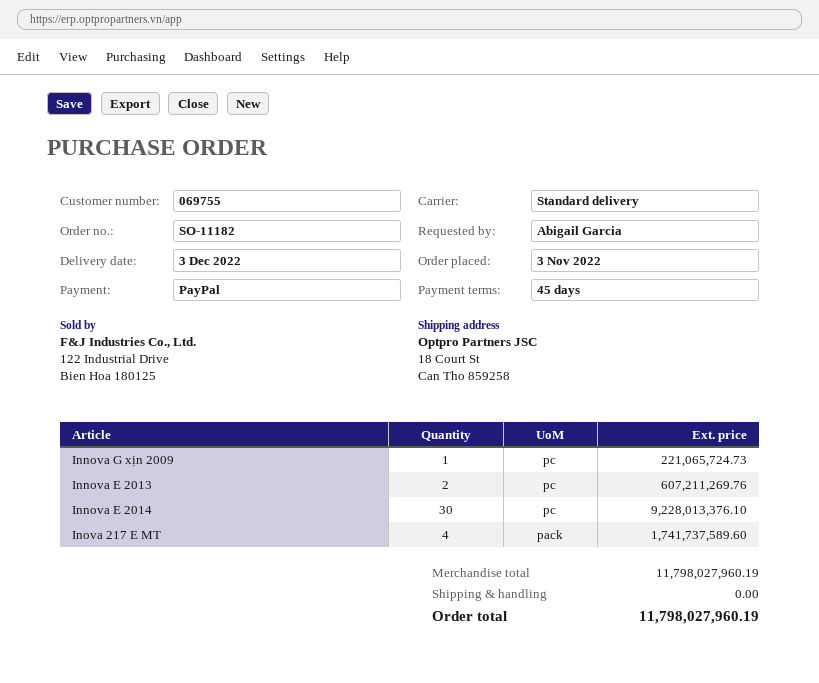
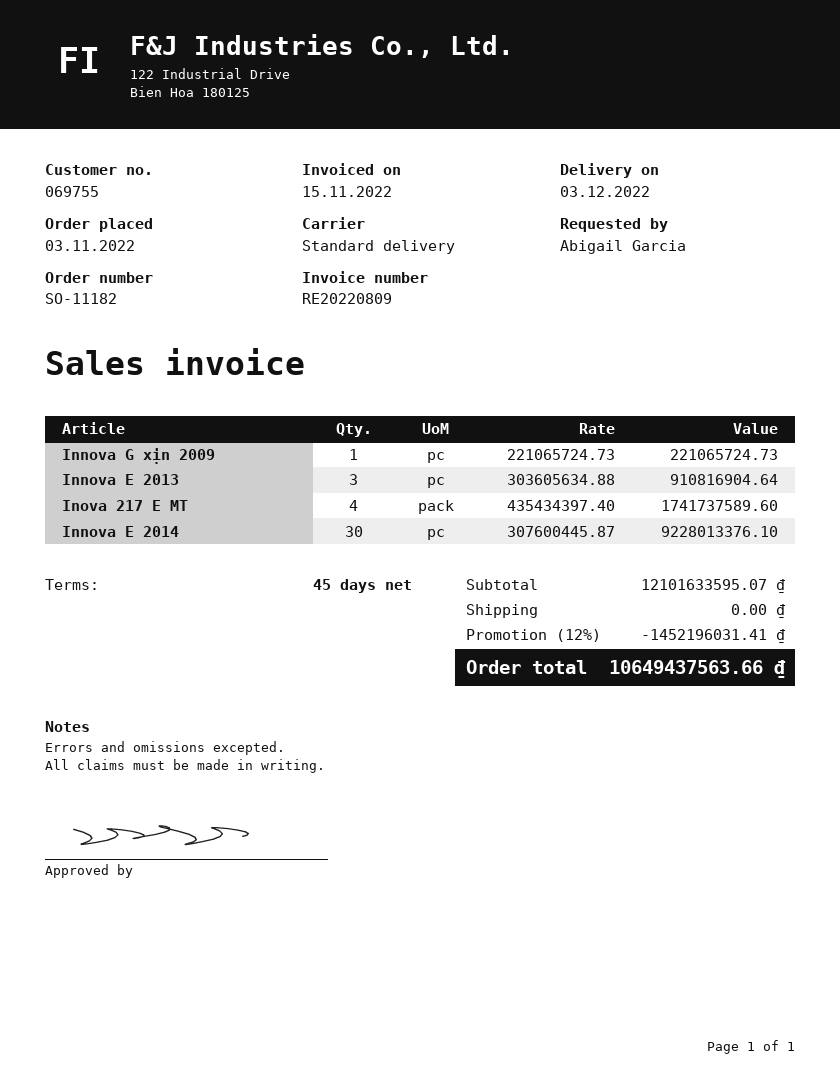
Innova E 2013: 2 for 607211269.76 -> 3 for 910816904.64
subtotal: 11798027960.19 -> 12101633595.07
discount: none -> 12% = 1452196031.41
total: 11798027960.19 -> 10649437563.66

